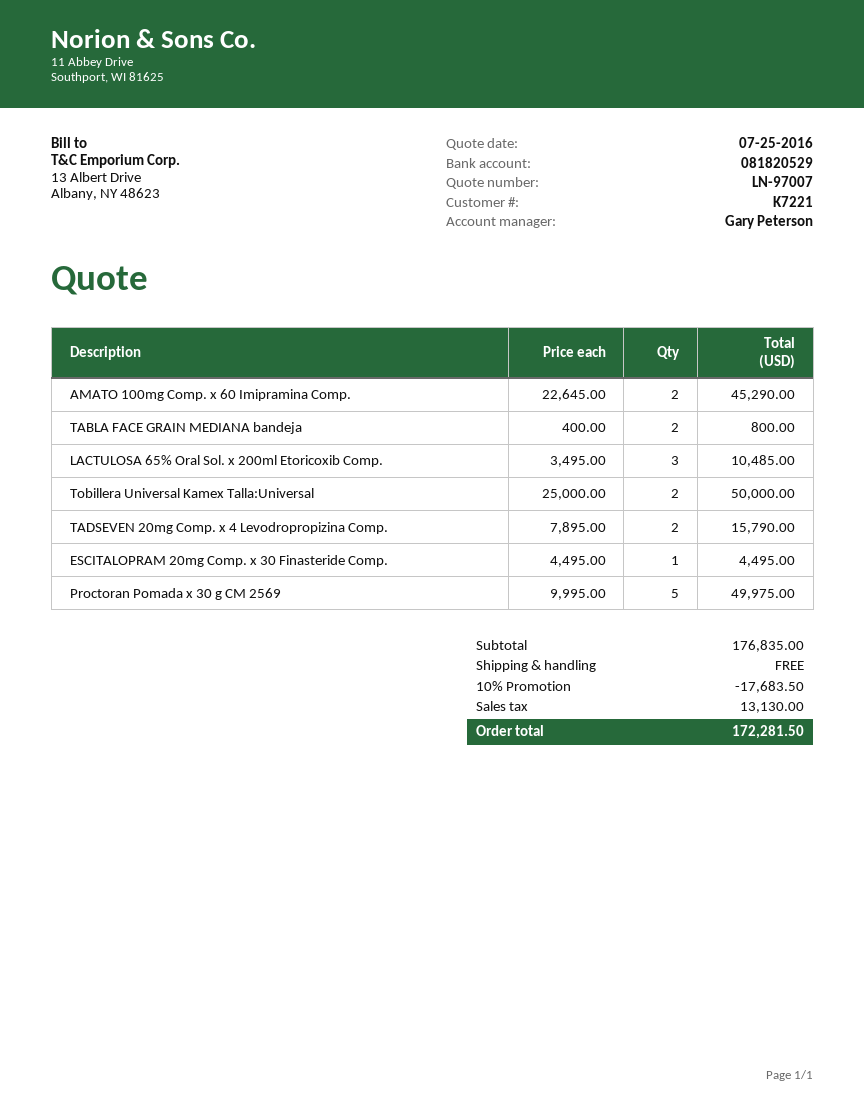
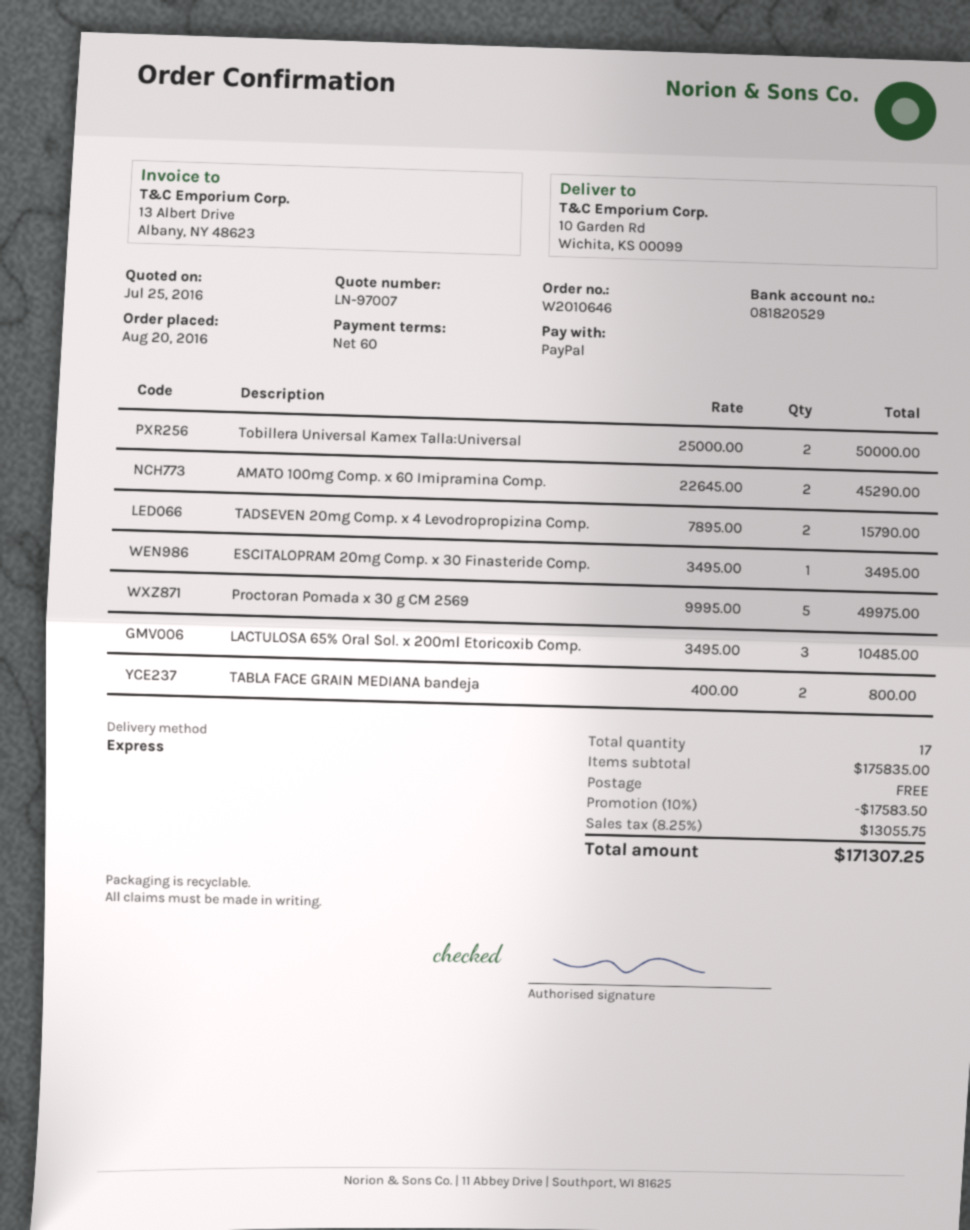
ESCITALOPRAM 20mg Comp. x 30 Finasteride Comp.: 1 x 4495.00 = 4495.00 -> 1 x 3495.00 = 3495.00
subtotal: 176835.00 -> 175835.00
discount: 10% = 17683.50 -> 10% = 17583.50
tax: 13130.00 -> 13055.75
total: 172281.50 -> 171307.25

